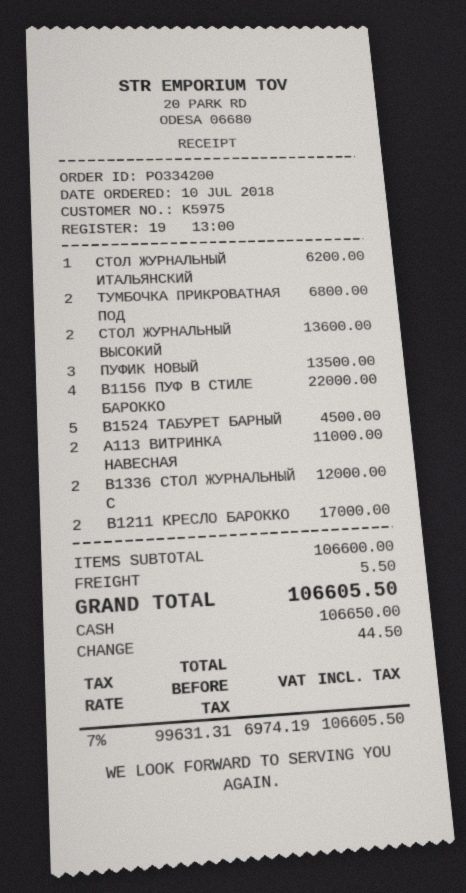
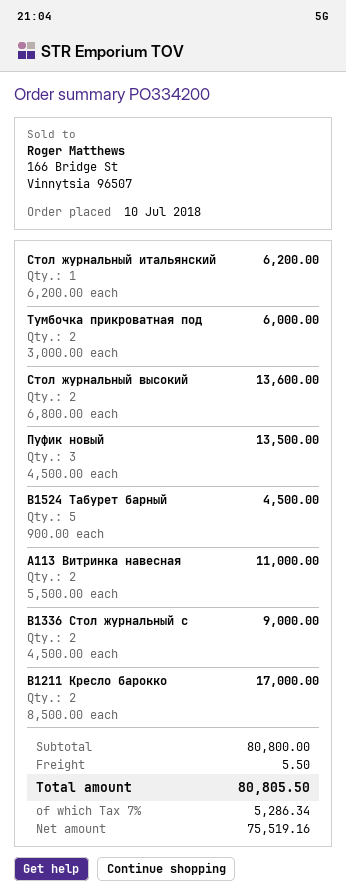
ТУМБОЧКА ПРИКРОВАТНАЯ ПОД: 2 for 6800.00 -> 2 for 6000.00
В1156 ПУФ В СТИЛЕ БАРОККО: 4 for 22000.00 -> none
В1336 СТОЛ ЖУРНАЛЬНЫЙ С: 2 for 12000.00 -> 2 for 9000.00
subtotal: 106600.00 -> 80800.00
net: 99631.31 -> 75519.16
tax: 7% = 6974.19 -> 7% = 5286.34
total: 106605.50 -> 80805.50

